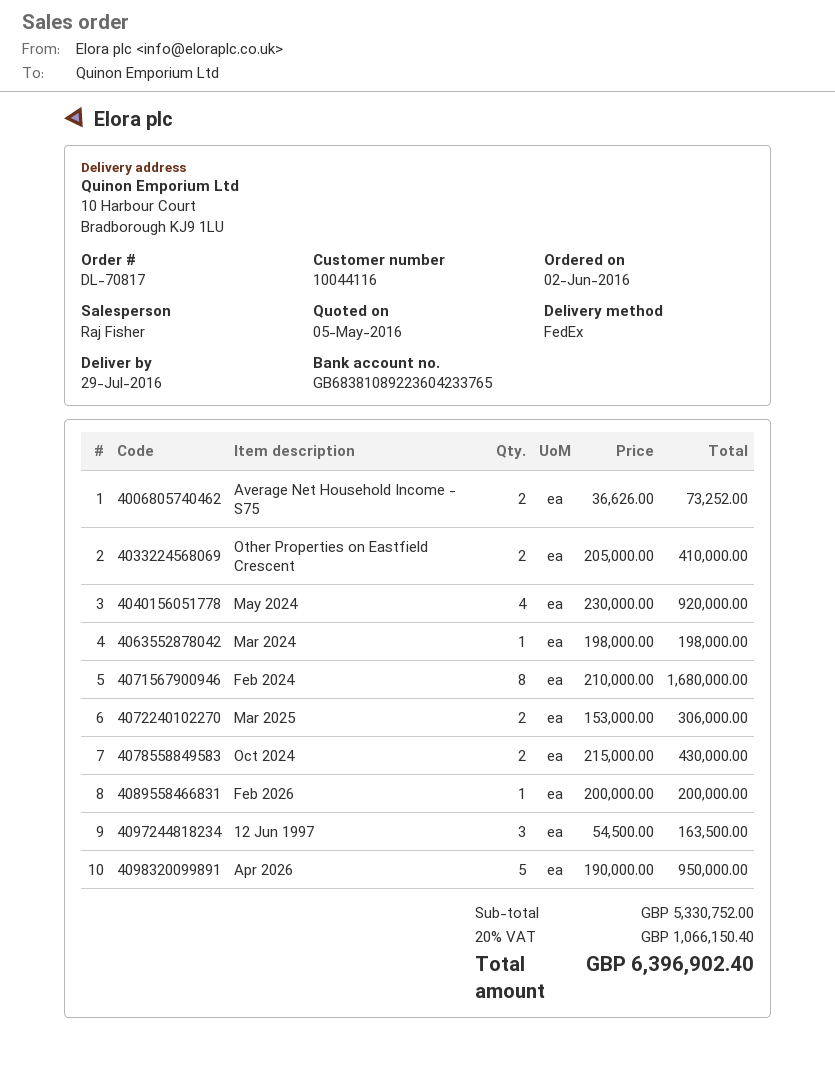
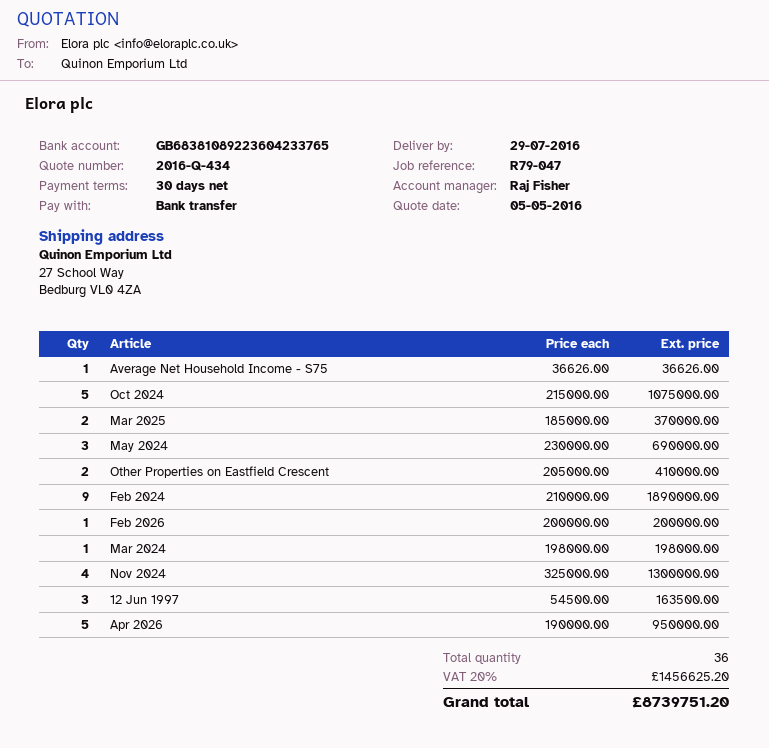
ship to: 10 Harbour Court, Bradborough KJ9 1LU -> 27 School Way, Bedburg VL0 4ZA
Average Net Household Income - S75: 2 x 36626.00 = 73252.00 -> 1 x 36626.00 = 36626.00
May 2024: 4 x 230000.00 = 920000.00 -> 3 x 230000.00 = 690000.00
Feb 2024: 8 x 210000.00 = 1680000.00 -> 9 x 210000.00 = 1890000.00
Mar 2025: 2 x 153000.00 = 306000.00 -> 2 x 185000.00 = 370000.00
Oct 2024: 2 x 215000.00 = 430000.00 -> 5 x 215000.00 = 1075000.00
Nov 2024: none -> 4 x 325000.00 = 1300000.00
tax: 20% = 1066150.40 -> 20% = 1456625.20
total: 6396902.40 -> 8739751.20

